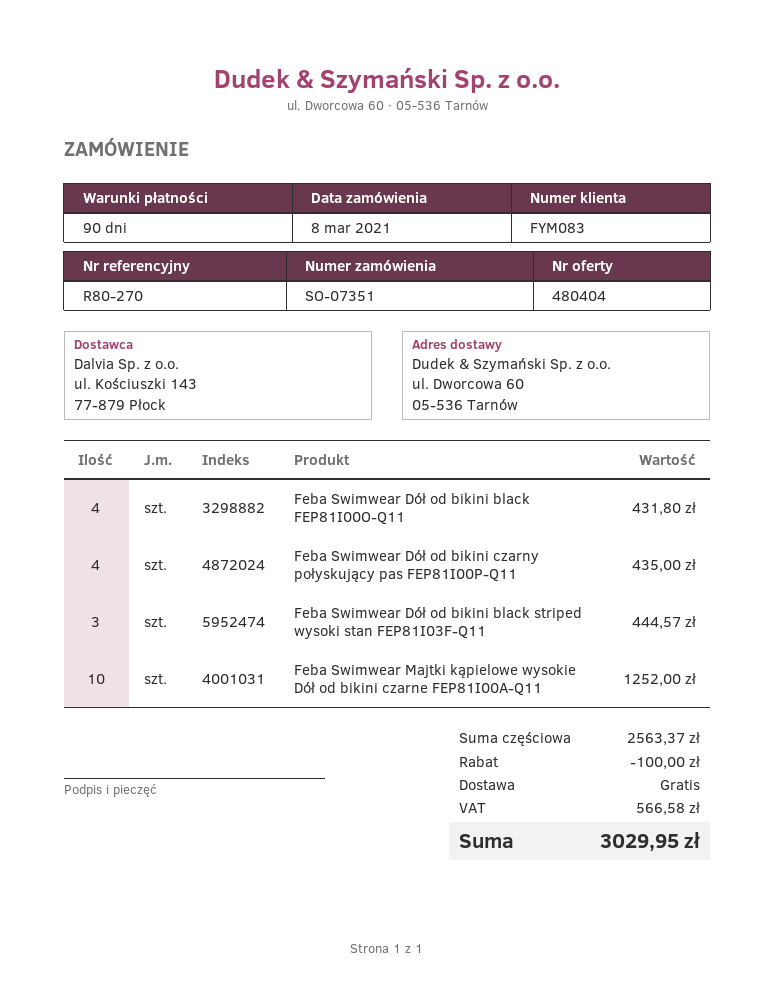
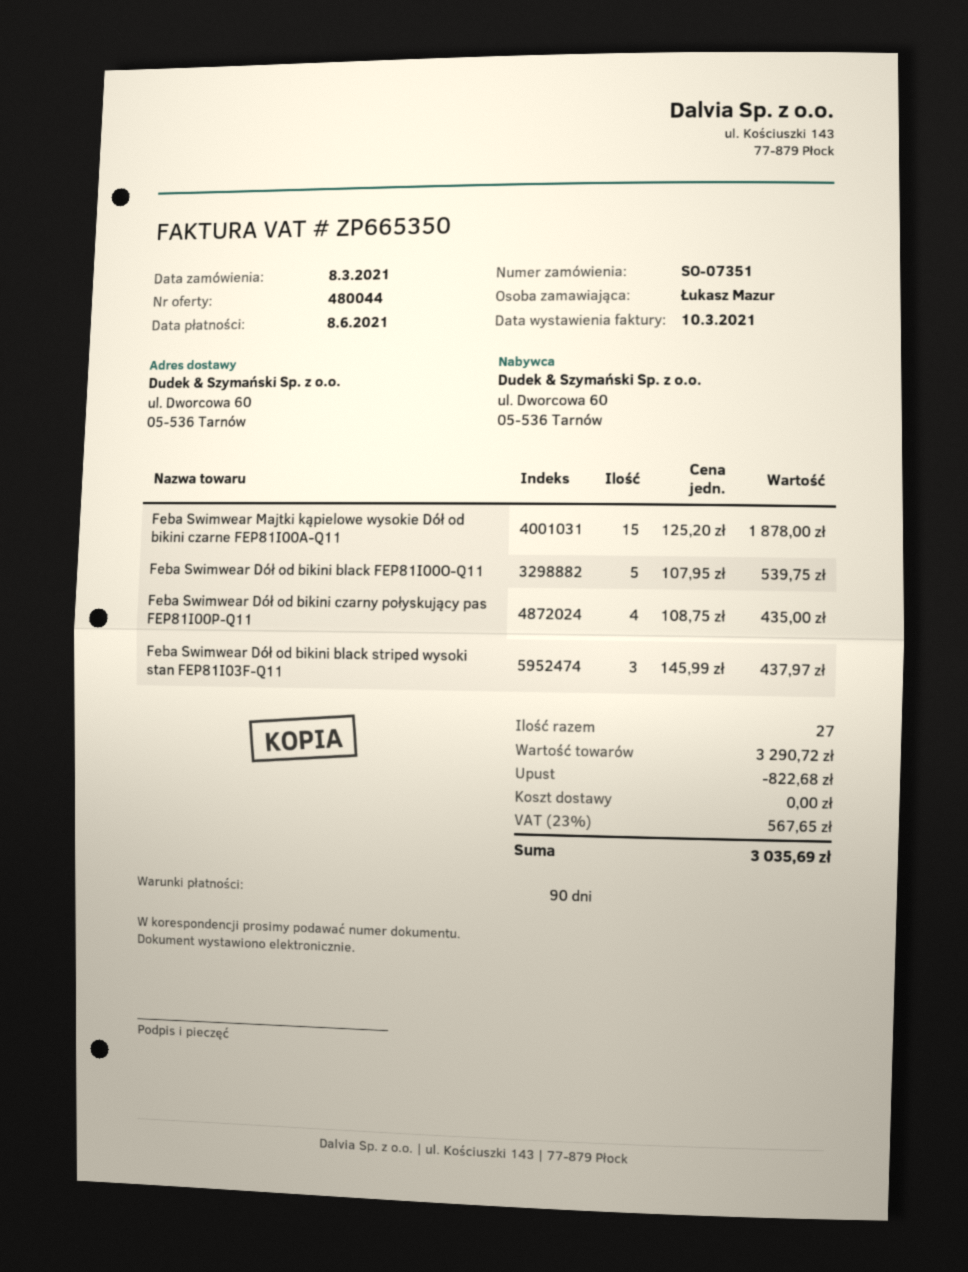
quote number: 480404 -> 480044
Feba Swimwear Dół od bikini black FEP81I00O-Q11: 4 for 431.80 -> 5 for 539.75
Feba Swimwear Dół od bikini black striped wysoki stan FEP81I03F-Q11: 3 for 444.57 -> 3 for 437.97
Feba Swimwear Majtki kąpielowe wysokie Dół od bikini czarne FEP81I00A-Q11: 10 for 1252.00 -> 15 for 1878.00
subtotal: 2563.37 -> 3290.72
discount: 100.00 -> 822.68
tax: 566.58 -> 567.65
total: 3029.95 -> 3035.69

